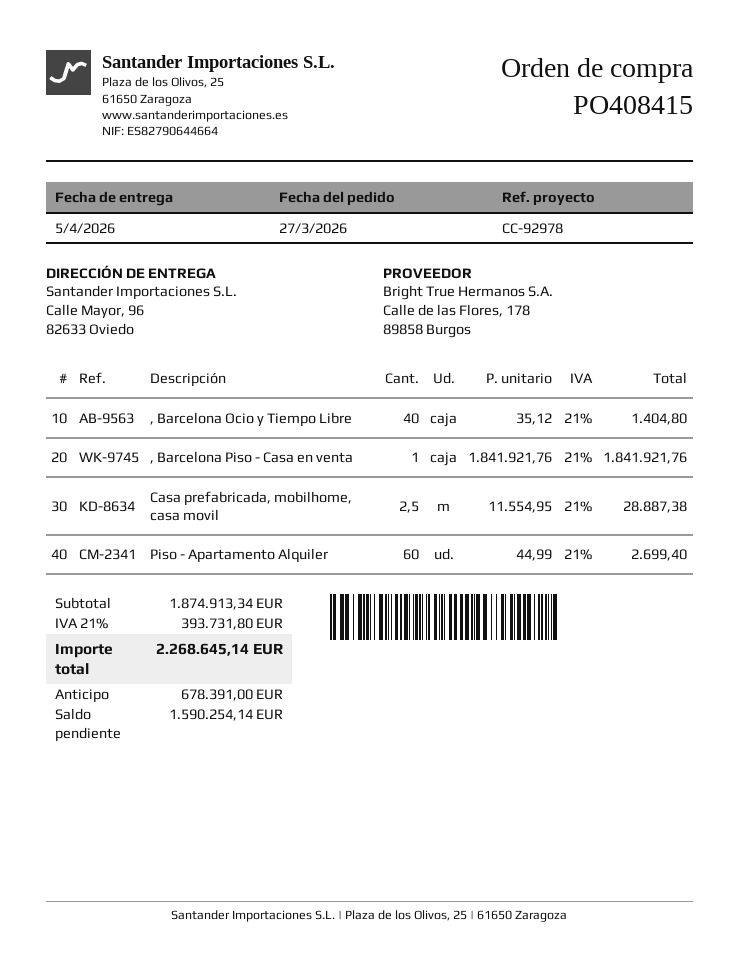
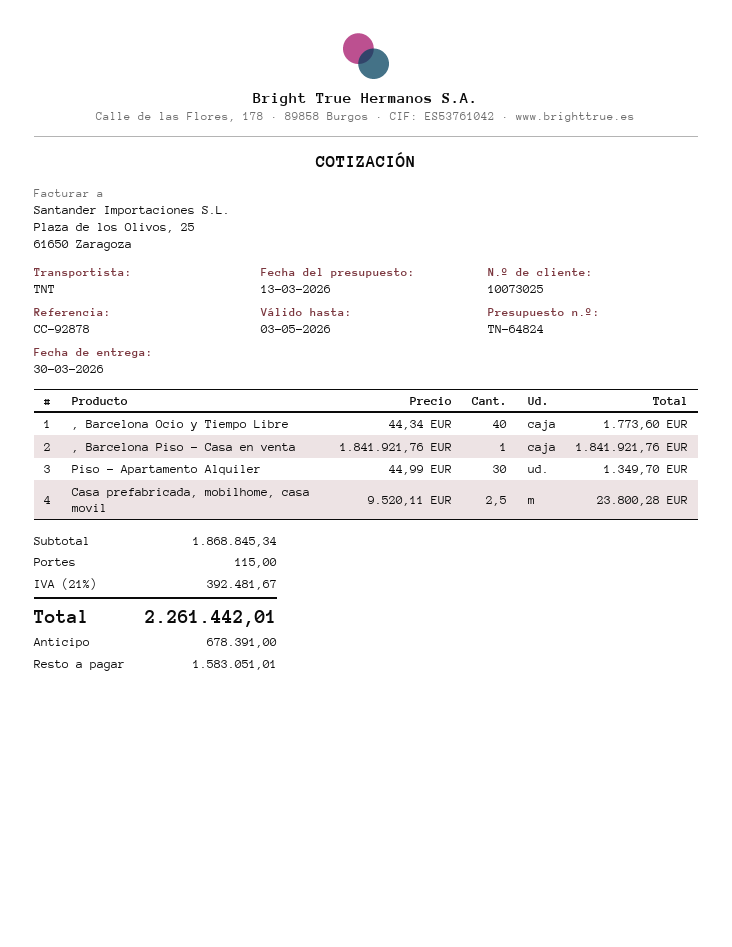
delivery date: 2026-04-05 -> 2026-03-30
reference: CC-92978 -> CC-92878
, Barcelona Ocio y Tiempo Libre: 40 x 35.12 = 1404.80 -> 40 x 44.34 = 1773.60
Casa prefabricada, mobilhome, casa movil: 2.5 x 11554.95 = 28887.38 -> 2.5 x 9520.11 = 23800.28
Piso - Apartamento Alquiler: 60 x 44.99 = 2699.40 -> 30 x 44.99 = 1349.70
subtotal: 1874913.34 -> 1868845.34
shipping: none -> 115.00
tax: 21% = 393731.80 -> 21% = 392481.67
total: 2268645.14 -> 2261442.01
balance: 1590254.14 -> 1583051.01

